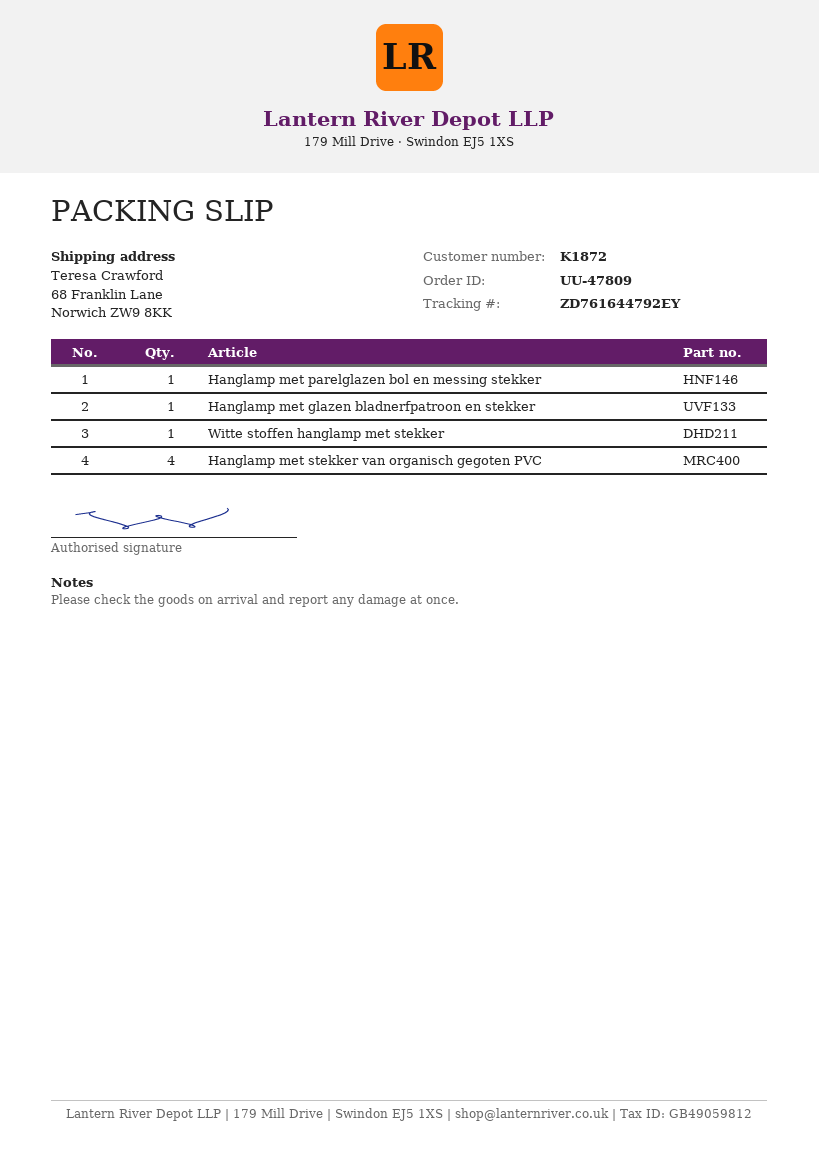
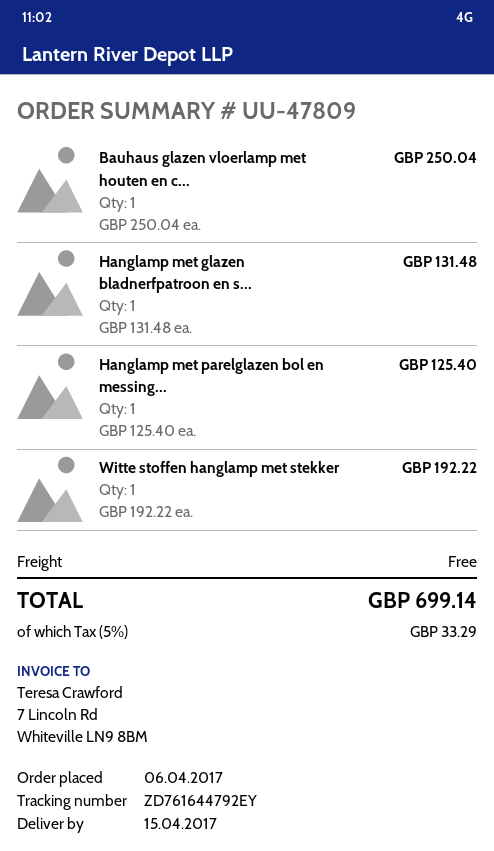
Hanglamp met stekker van organisch gegoten PVC: 4 -> none
Bauhaus glazen vloerlamp met houten en c...: none -> 1

